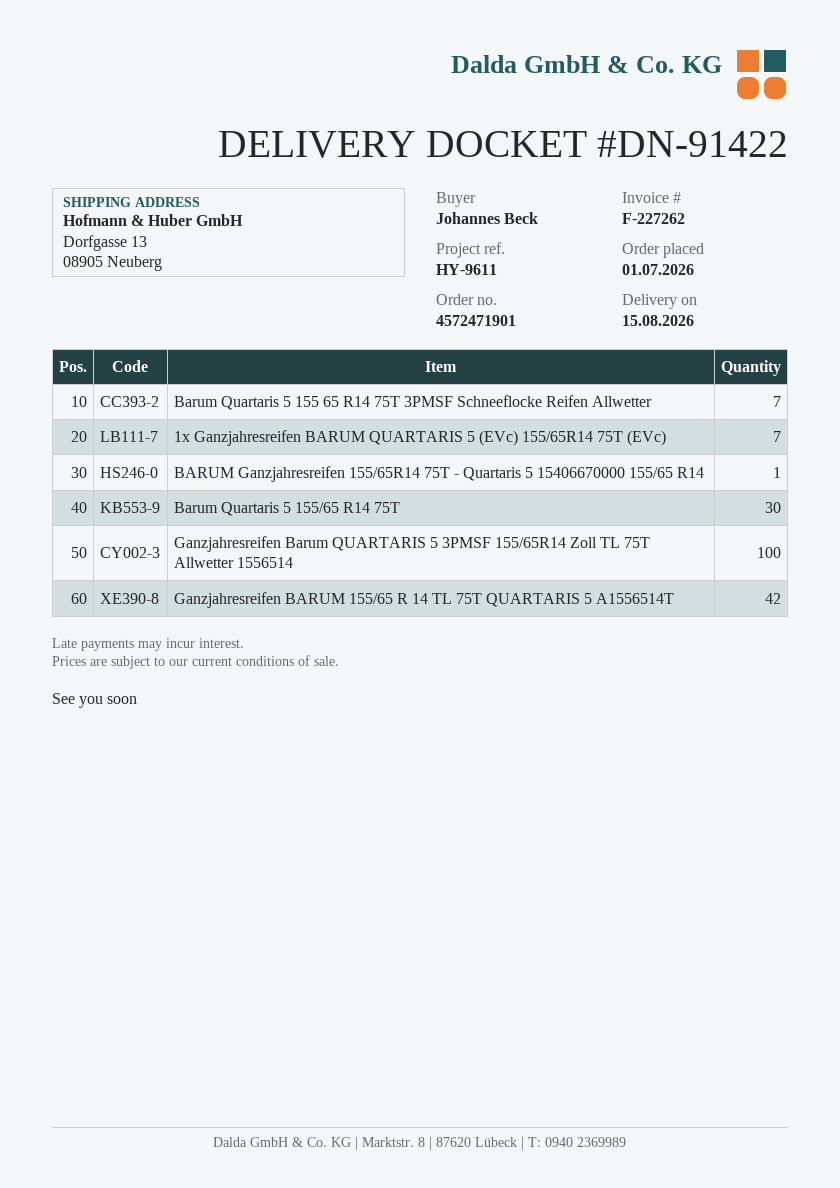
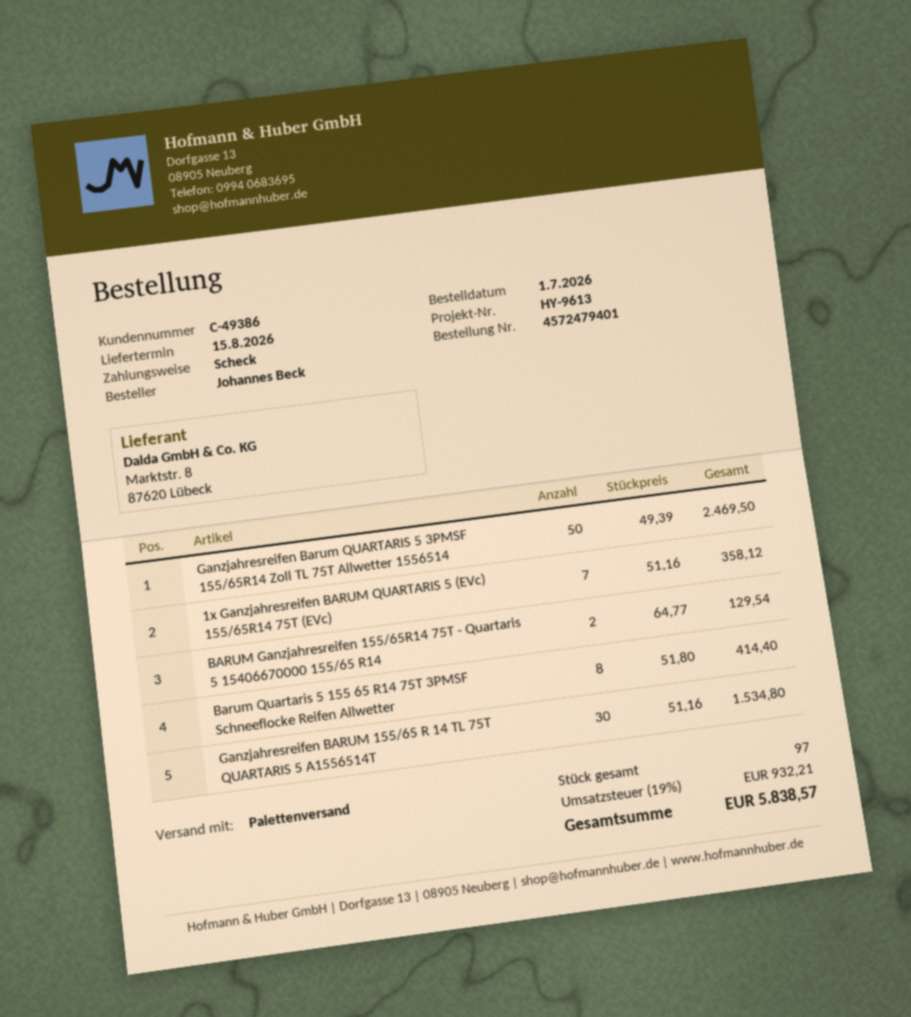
order number: 4572471901 -> 4572479401
reference: HY-9611 -> HY-9613
Barum Quartaris 5 155 65 R14 75T 3PMSF Schneeflocke Reifen Allwetter: 7 -> 8
BARUM Ganzjahresreifen 155/65R14 75T - Quartaris 5 15406670000 155/65 R14: 1 -> 2
Barum Quartaris 5 155/65 R14 75T: 30 -> none
Ganzjahresreifen Barum QUARTARIS 5 3PMSF 155/65R14 Zoll TL 75T Allwetter 1556514: 100 -> 50
Ganzjahresreifen BARUM 155/65 R 14 TL 75T QUARTARIS 5 A1556514T: 42 -> 30

